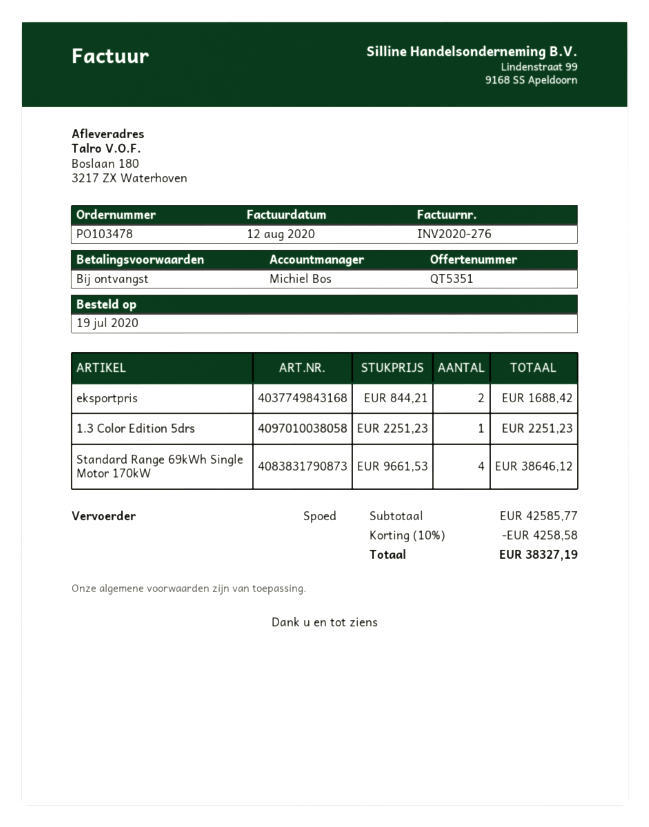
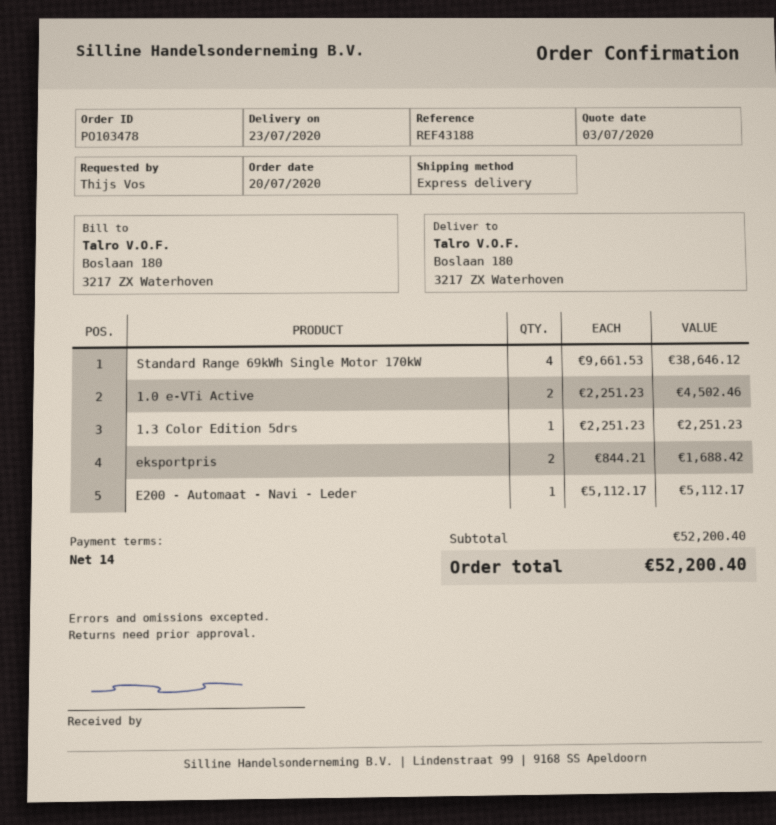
order date: 2020-07-19 -> 2020-07-20
payment terms: on receipt -> 14 days
1.0 e-VTi Active: none -> 2 x 2251.23 = 4502.46
E200 - Automaat - Navi - Leder: none -> 1 x 5112.17 = 5112.17
subtotal: 42585.77 -> 52200.40
discount: 10% = 4258.58 -> none
total: 38327.19 -> 52200.40

